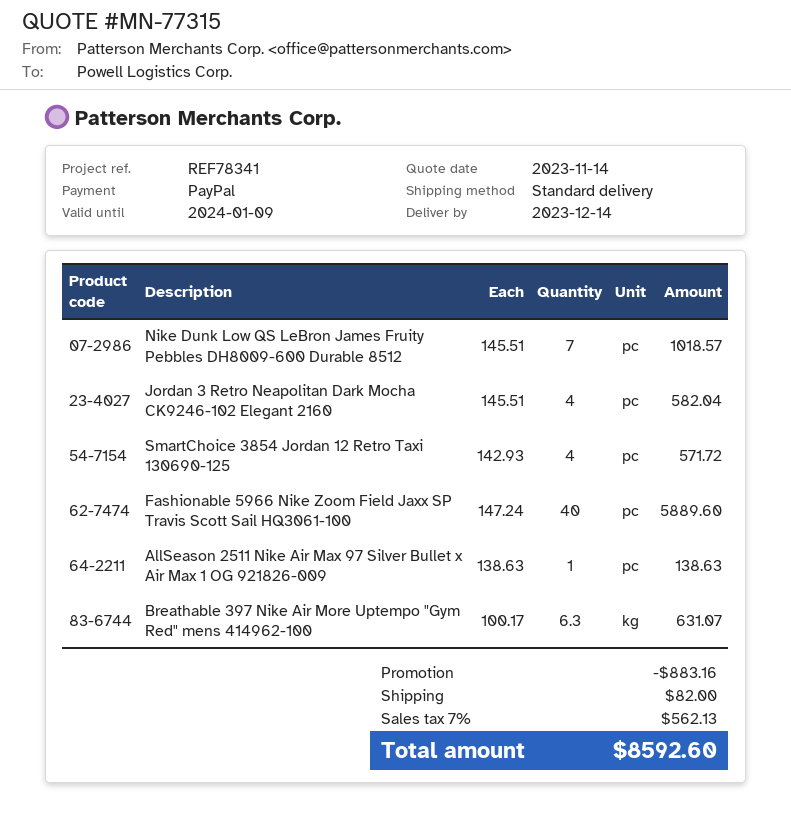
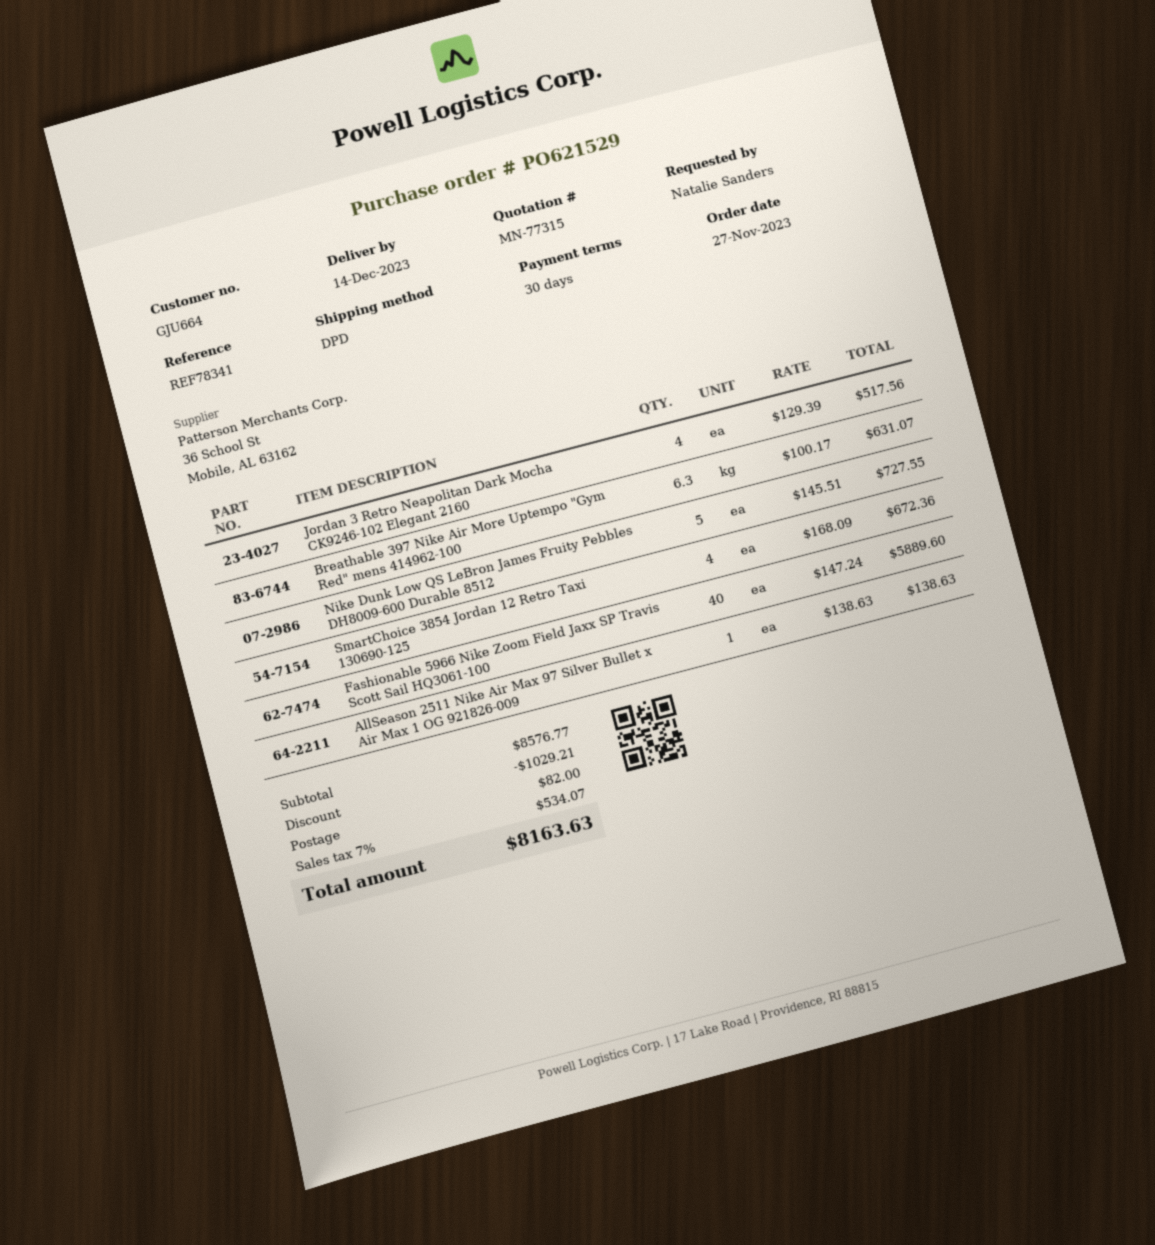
shipping method: standard -> DPD
Nike Dunk Low QS LeBron James Fruity Pebbles DH8009-600 Durable 8512: 7 x 145.51 = 1018.57 -> 5 x 145.51 = 727.55
Jordan 3 Retro Neapolitan Dark Mocha CK9246-102 Elegant 2160: 4 x 145.51 = 582.04 -> 4 x 129.39 = 517.56
SmartChoice 3854 Jordan 12 Retro Taxi 130690-125: 4 x 142.93 = 571.72 -> 4 x 168.09 = 672.36
discount: 883.16 -> 1029.21
tax: 7% = 562.13 -> 7% = 534.07
total: 8592.60 -> 8163.63

